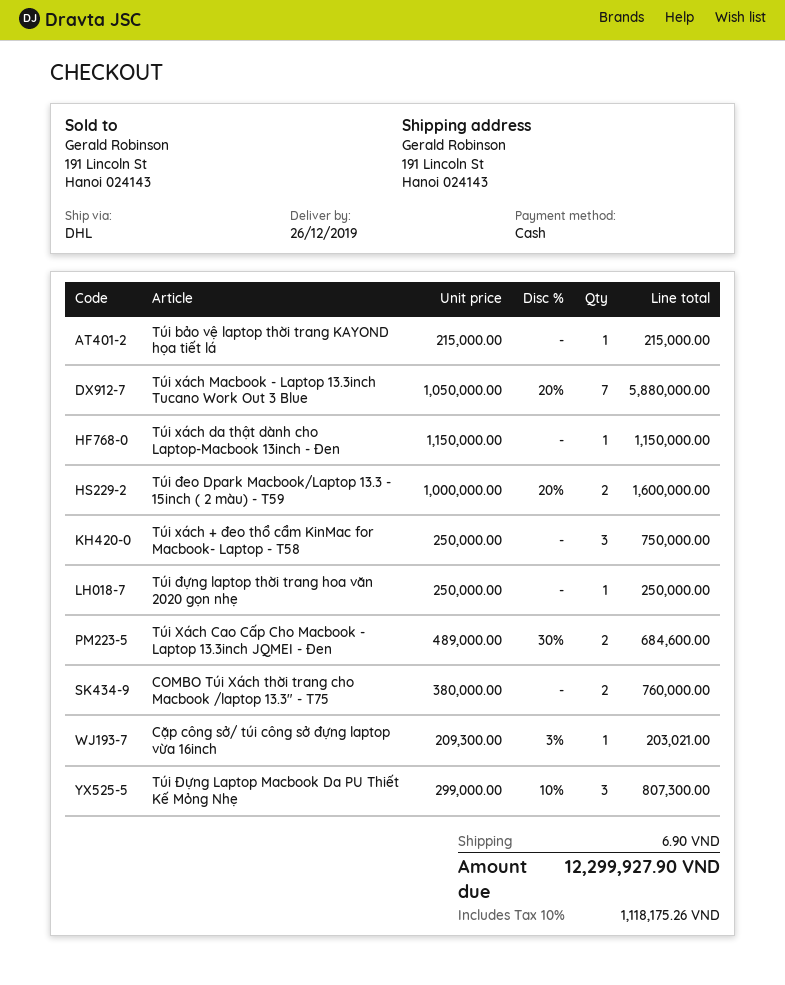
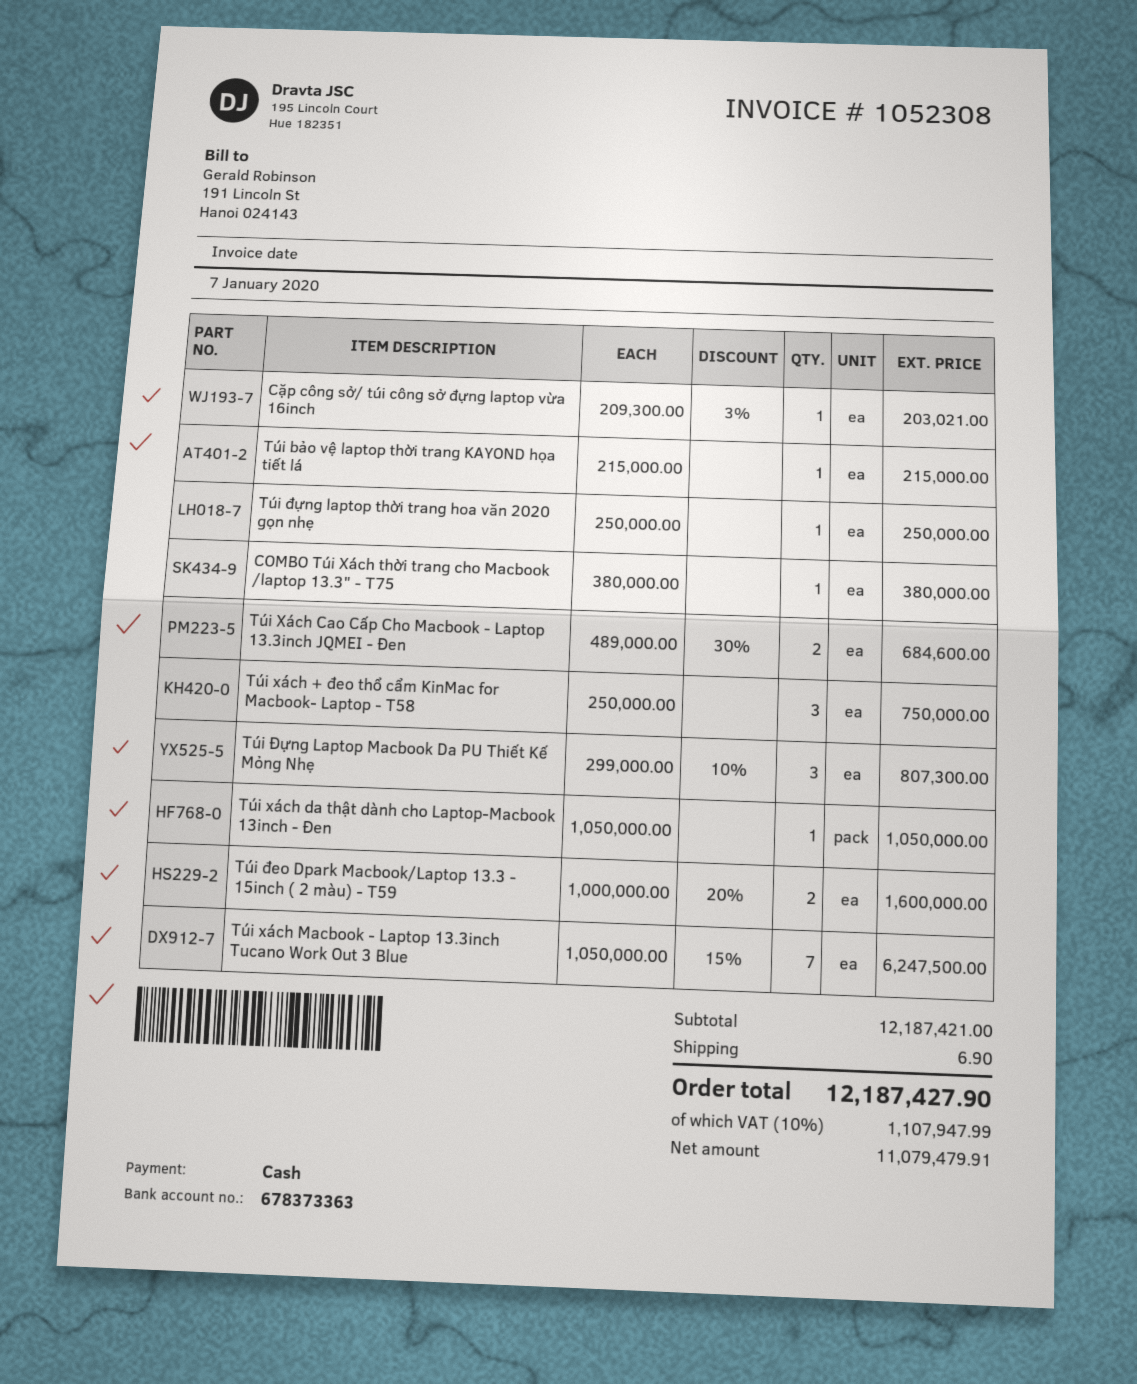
Túi xách Macbook - Laptop 13.3inch Tucano Work Out 3 Blue: 7 x 1050000.00 - 20% = 5880000.00 -> 7 x 1050000.00 - 15% = 6247500.00
Túi xách da thật dành cho Laptop-Macbook 13inch - Đen: 1 x 1150000.00 = 1150000.00 -> 1 x 1050000.00 = 1050000.00
COMBO Túi Xách thời trang cho Macbook /laptop 13.3" - T75: 2 x 380000.00 = 760000.00 -> 1 x 380000.00 = 380000.00
tax: 10% = 1118175.26 -> 10% = 1107947.99
total: 12299927.90 -> 12187427.90

